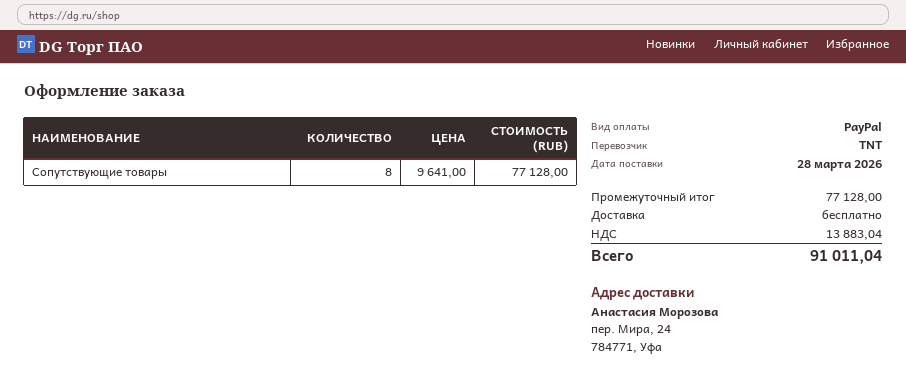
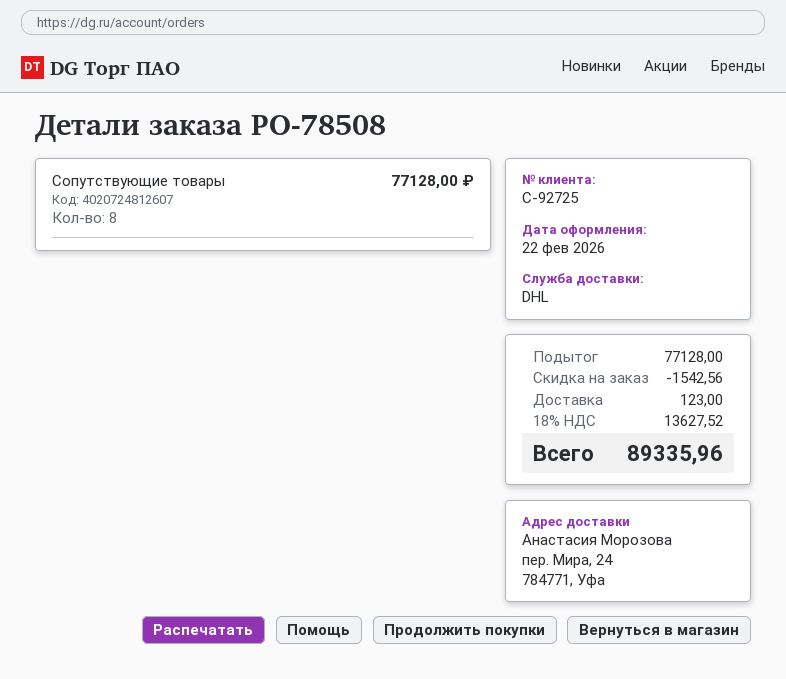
shipping method: TNT -> DHL
discount: none -> 1542.56
shipping: 0.00 -> 123.00
tax: 13883.04 -> 13627.52
total: 91011.04 -> 89335.96

